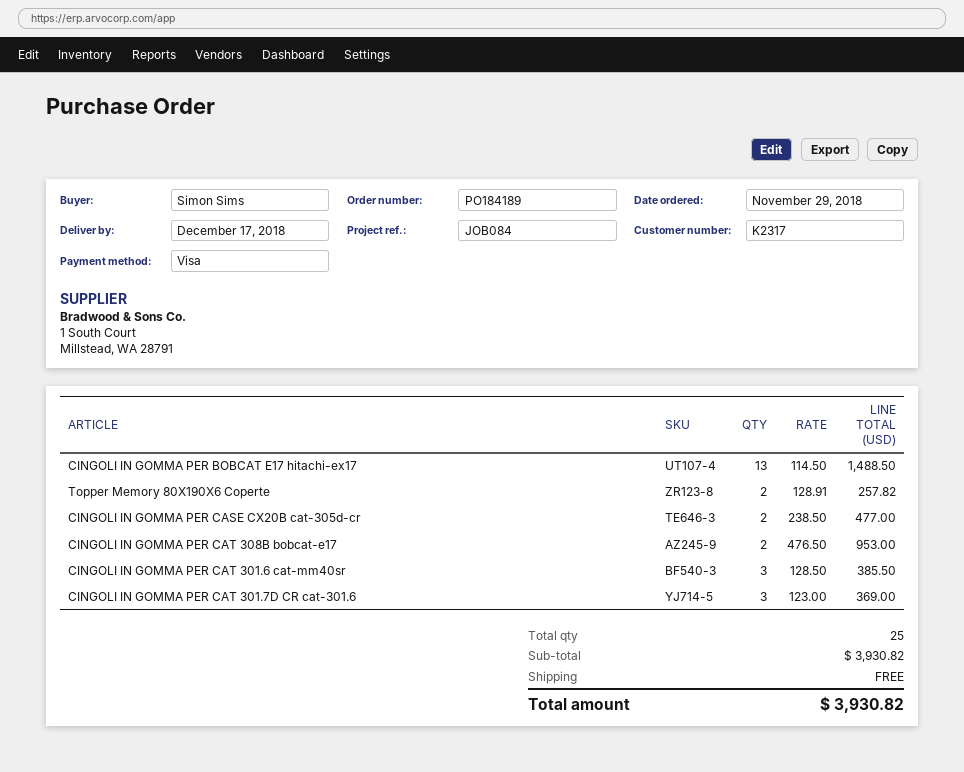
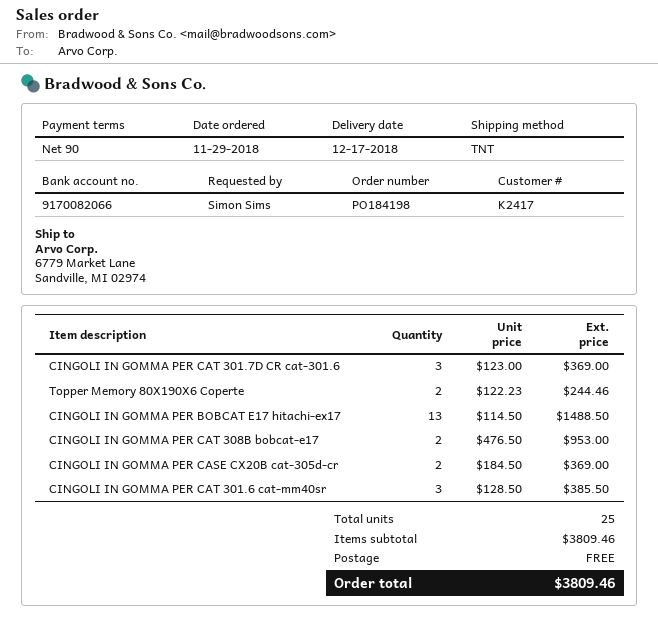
order number: PO184189 -> PO184198
customer number: K2317 -> K2417
Topper Memory 80X190X6 Coperte: 2 x 128.91 = 257.82 -> 2 x 122.23 = 244.46
CINGOLI IN GOMMA PER CASE CX20B cat-305d-cr: 2 x 238.50 = 477.00 -> 2 x 184.50 = 369.00
subtotal: 3930.82 -> 3809.46
total: 3930.82 -> 3809.46

